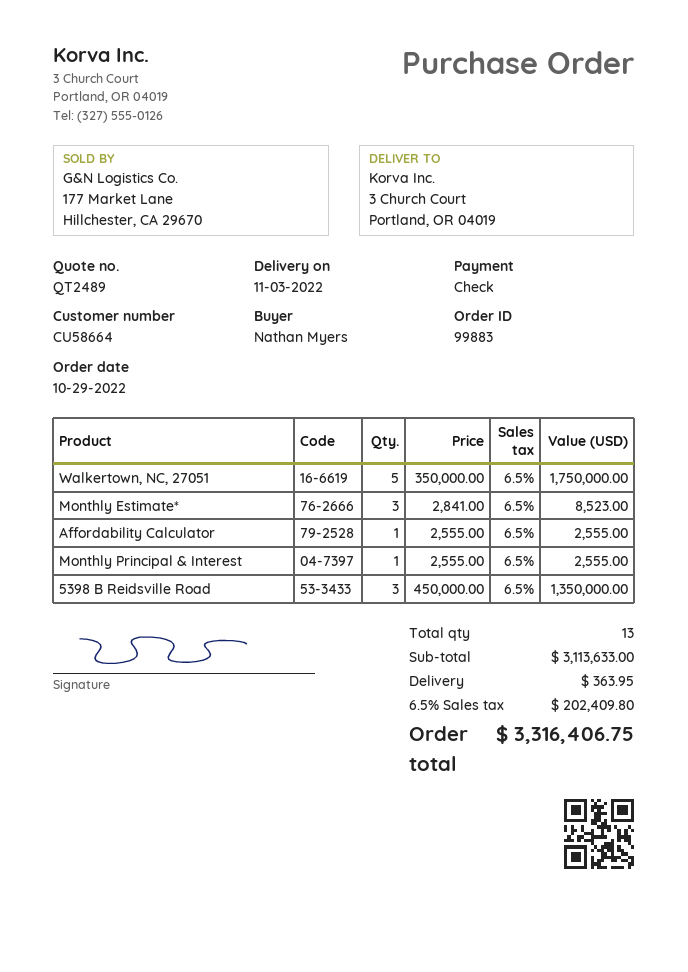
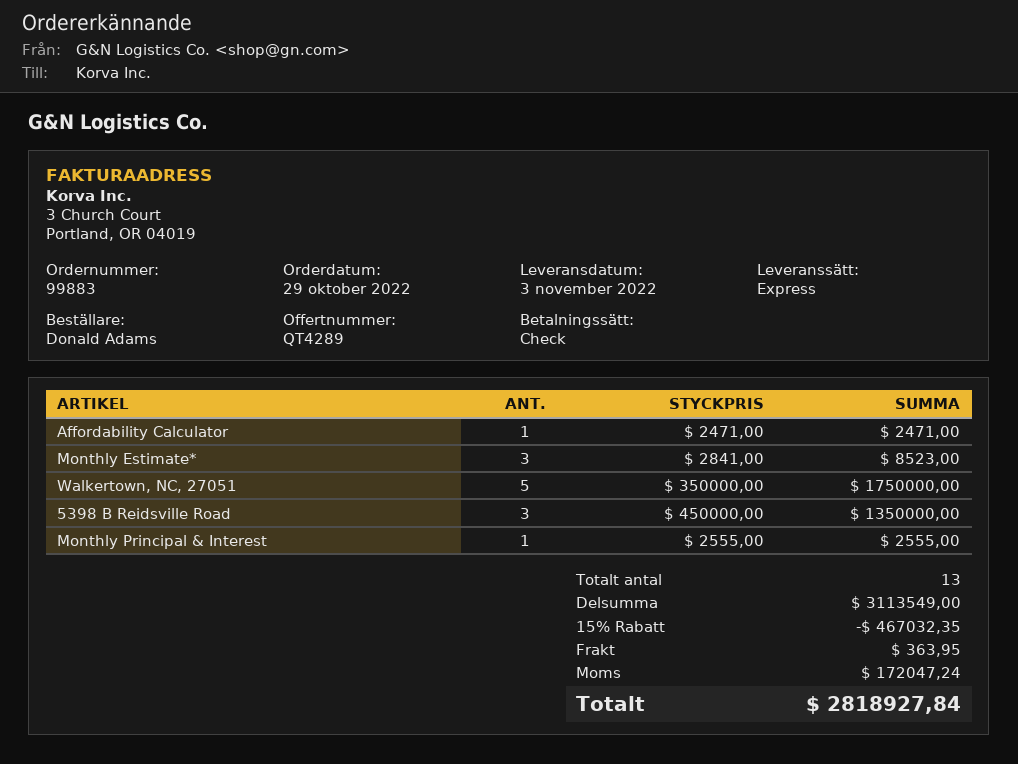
quote number: QT2489 -> QT4289
ordered by: Nathan Myers -> Donald Adams
Affordability Calculator: 1 x 2555.00 = 2555.00 -> 1 x 2471.00 = 2471.00
subtotal: 3113633.00 -> 3113549.00
discount: none -> 15% = 467032.35
tax: 202409.80 -> 172047.24
total: 3316406.75 -> 2818927.84

